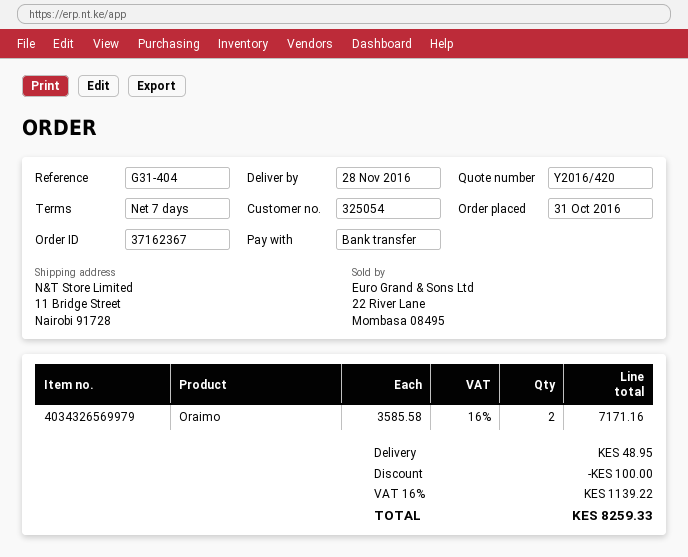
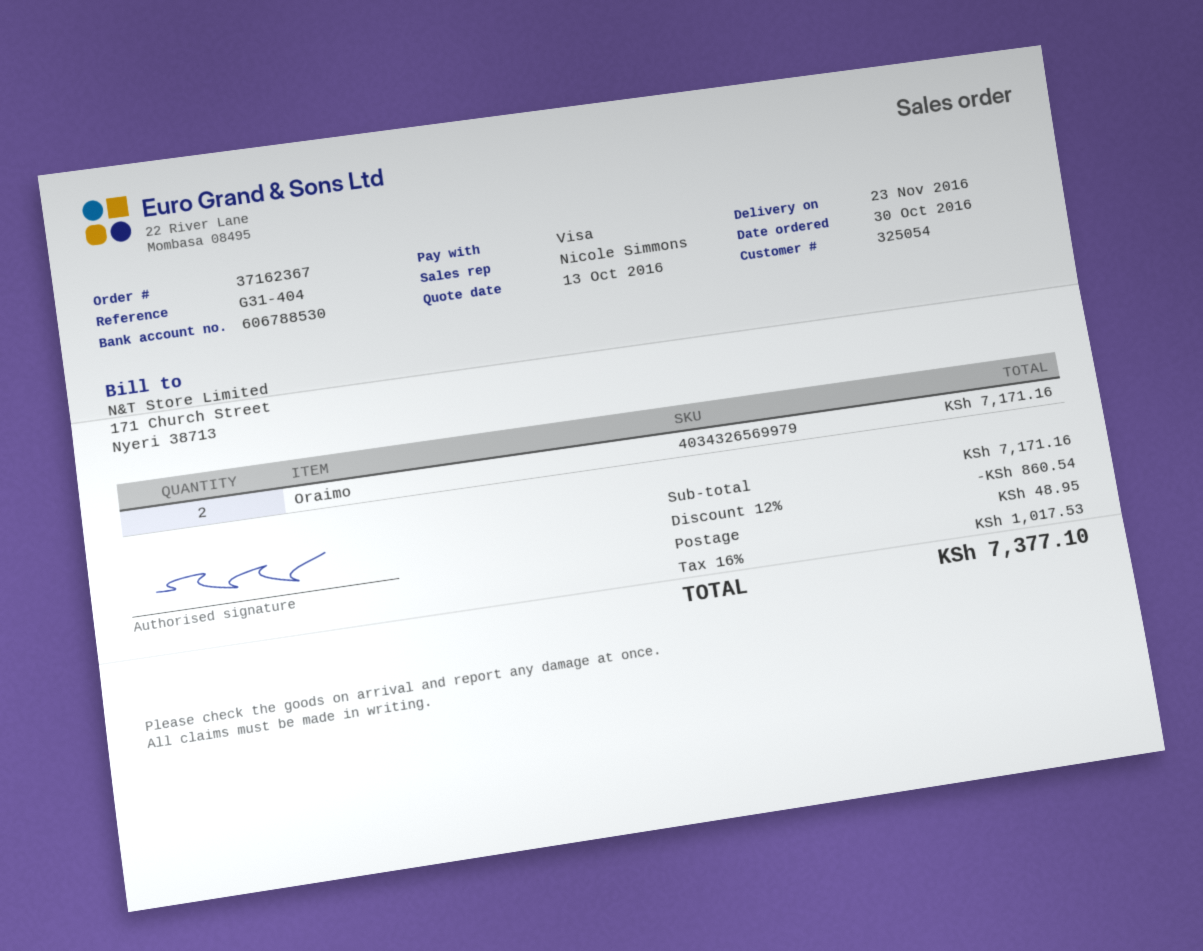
order date: 2016-10-31 -> 2016-10-30
delivery date: 2016-11-28 -> 2016-11-23
payment method: bank transfer -> Visa
discount: 100.00 -> 860.54
tax: 16% = 1139.22 -> 16% = 1017.53
total: 8259.33 -> 7377.10

